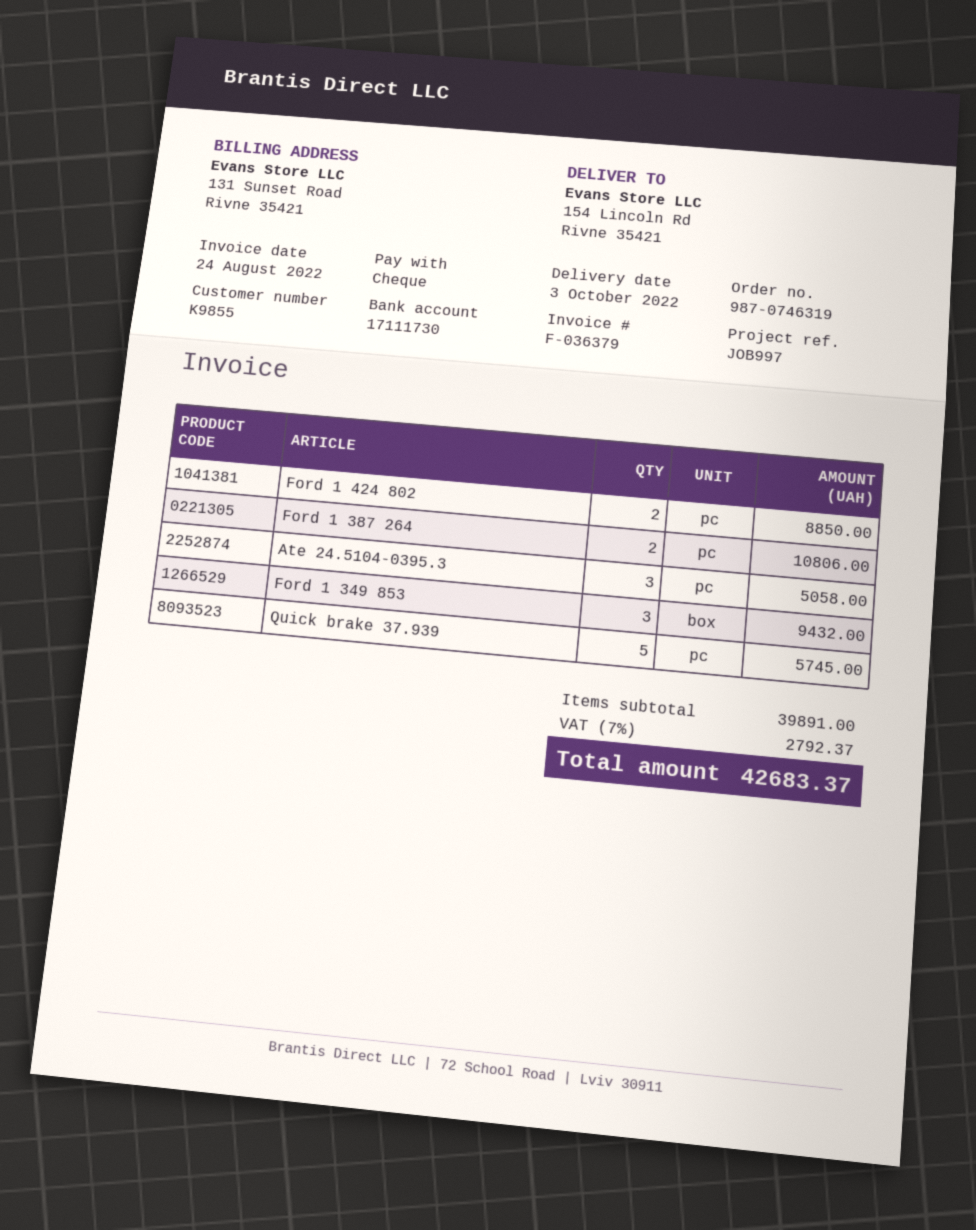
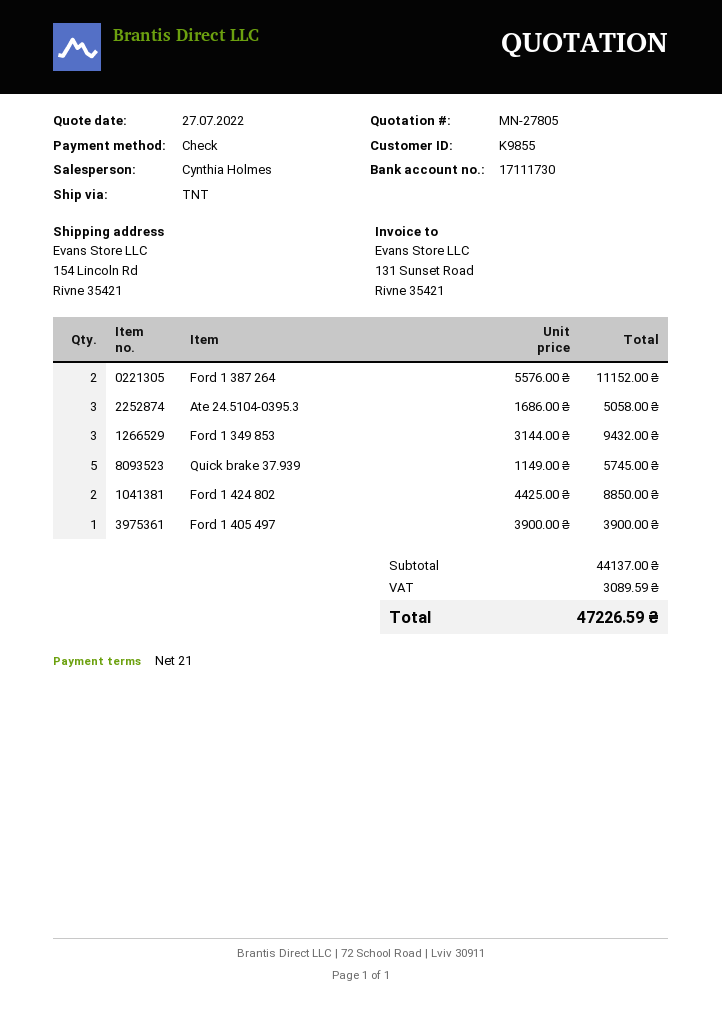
Ford 1 387 264: 2 for 10806.00 -> 2 for 11152.00
Ford 1 405 497: none -> 1 for 3900.00
subtotal: 39891.00 -> 44137.00
tax: 2792.37 -> 3089.59
total: 42683.37 -> 47226.59

